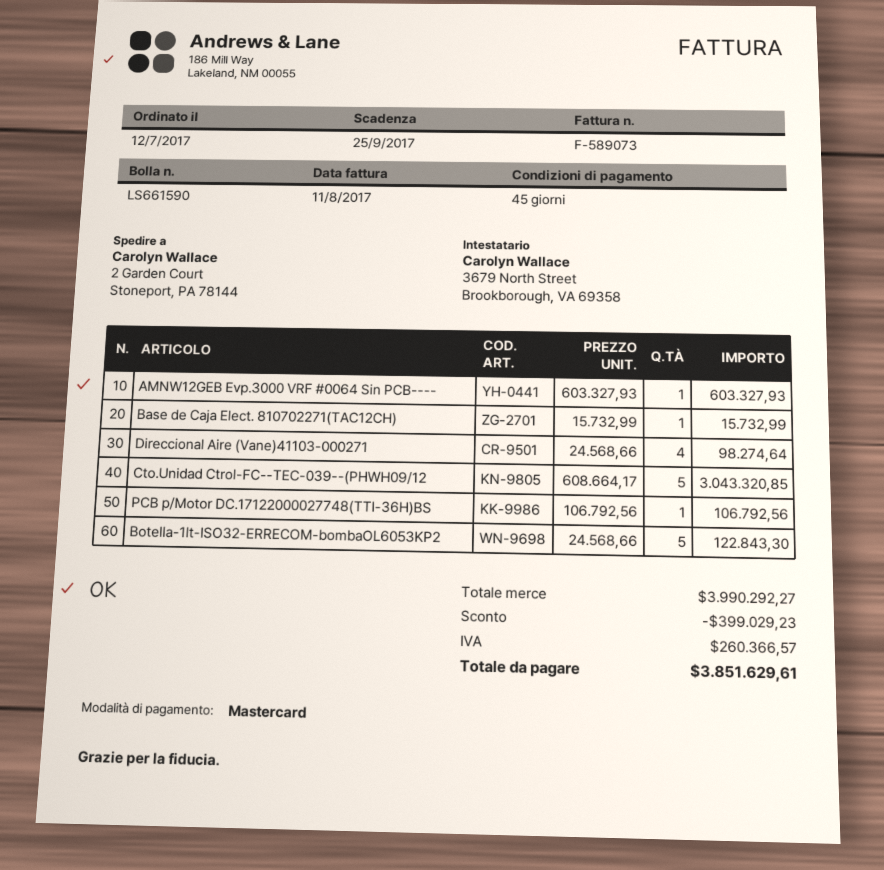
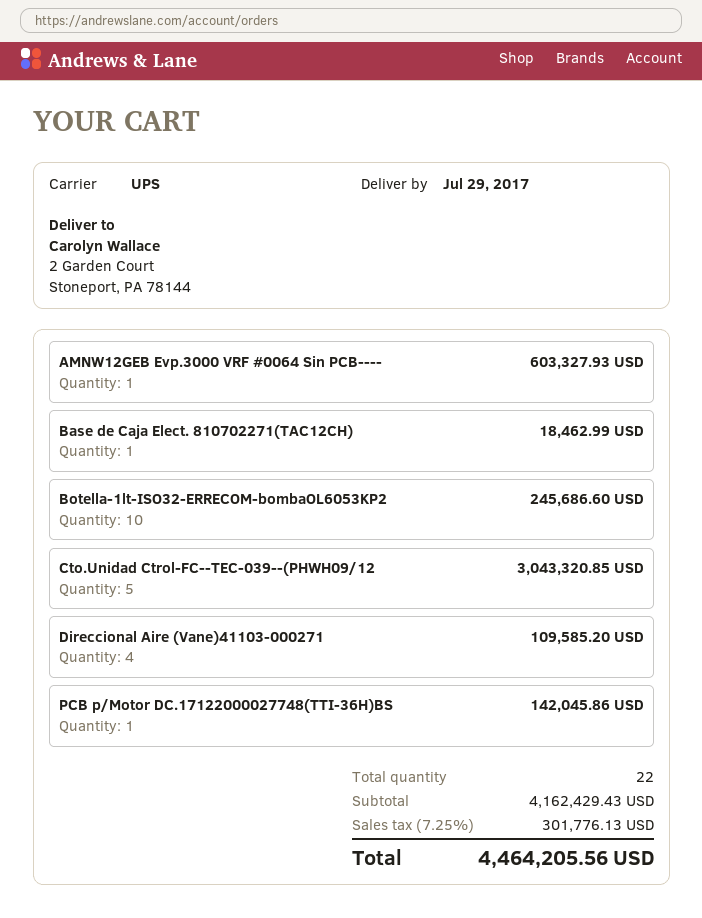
Base de Caja Elect. 810702271(TAC12CH): 1 for 15732.99 -> 1 for 18462.99
Direccional Aire (Vane)41103-000271: 4 for 98274.64 -> 4 for 109585.20
PCB p/Motor DC.17122000027748(TTI-36H)BS: 1 for 106792.56 -> 1 for 142045.86
Botella-1lt-ISO32-ERRECOM-bombaOL6053KP2: 5 for 122843.30 -> 10 for 245686.60
subtotal: 3990292.27 -> 4162429.43
discount: 399029.23 -> none
tax: 260366.57 -> 301776.13
total: 3851629.61 -> 4464205.56

